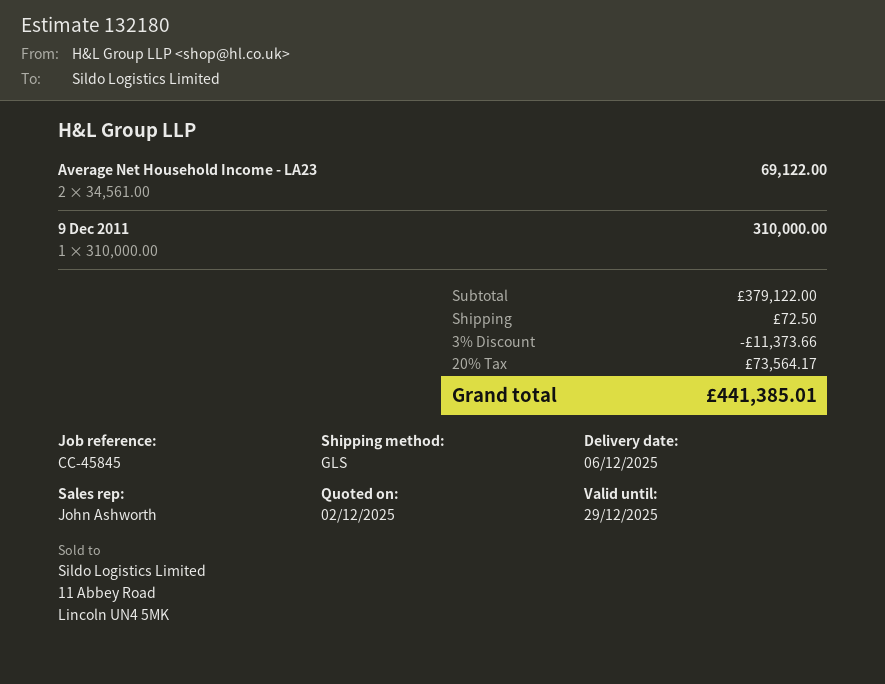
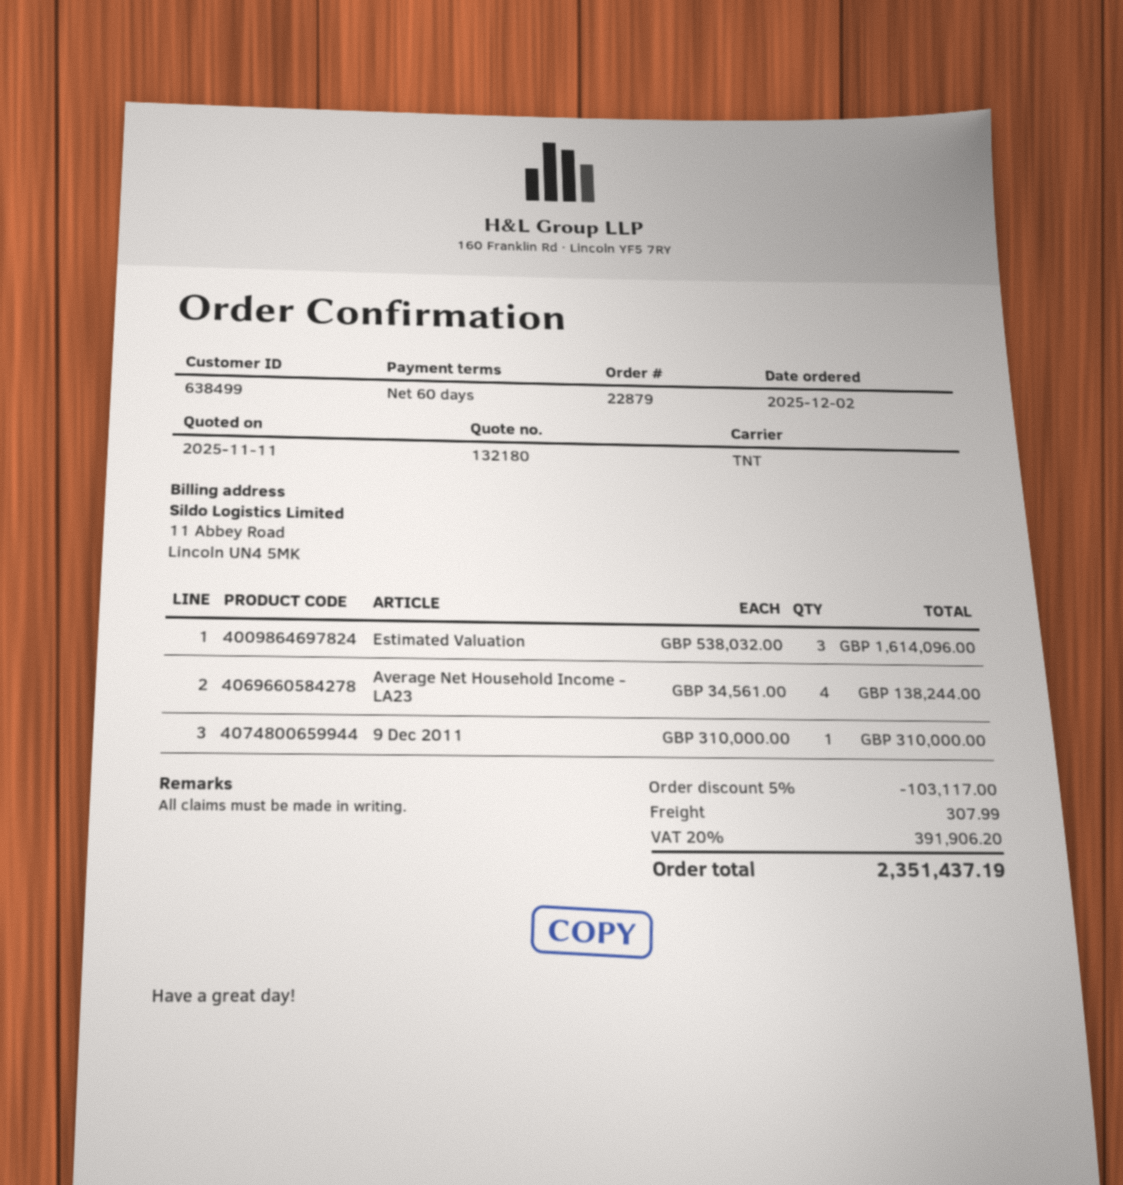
quote date: 2025-12-02 -> 2025-11-11
shipping method: GLS -> TNT
Average Net Household Income - LA23: 2 x 34561.00 = 69122.00 -> 4 x 34561.00 = 138244.00
Estimated Valuation: none -> 3 x 538032.00 = 1614096.00
discount: 3% = 11373.66 -> 5% = 103117.00
shipping: 72.50 -> 307.99
tax: 20% = 73564.17 -> 20% = 391906.20
total: 441385.01 -> 2351437.19

